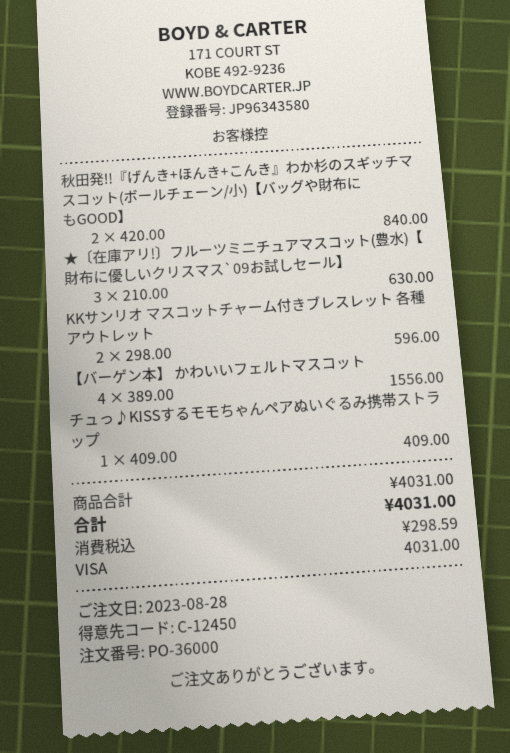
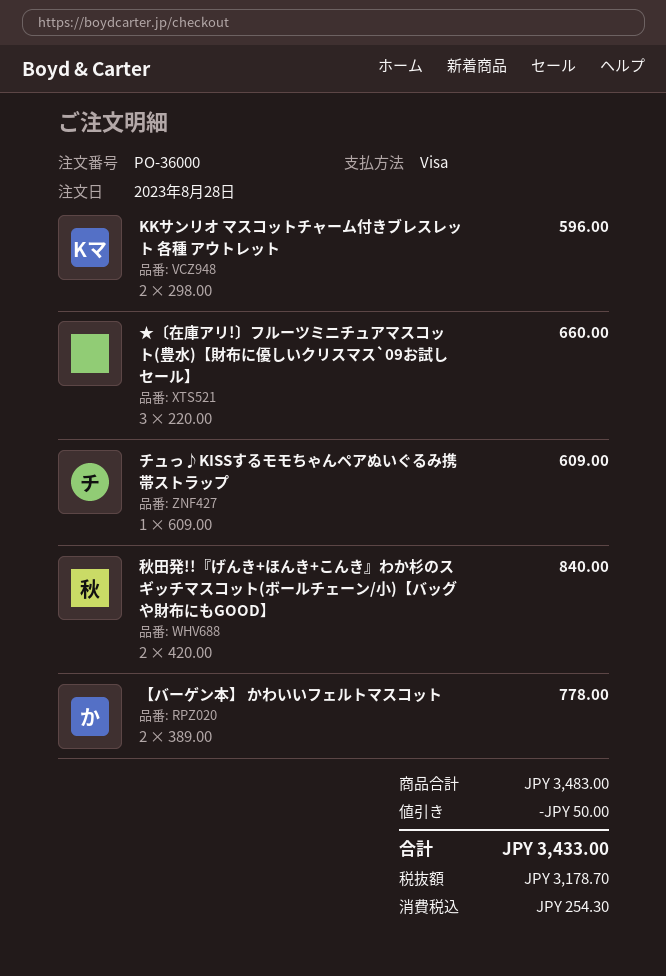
★〔在庫アリ!〕フルーツミニチュアマスコット(豊水)【財布に優しいクリスマス`09お試しセール】: 3 x 210.00 = 630.00 -> 3 x 220.00 = 660.00
【バーゲン本】 かわいいフェルトマスコット: 4 x 389.00 = 1556.00 -> 2 x 389.00 = 778.00
チュっ♪KISSするモモちゃんペアぬいぐるみ携帯ストラップ: 1 x 409.00 = 409.00 -> 1 x 609.00 = 609.00
subtotal: 4031.00 -> 3483.00
discount: none -> 50.00
tax: 298.59 -> 254.30
total: 4031.00 -> 3433.00

